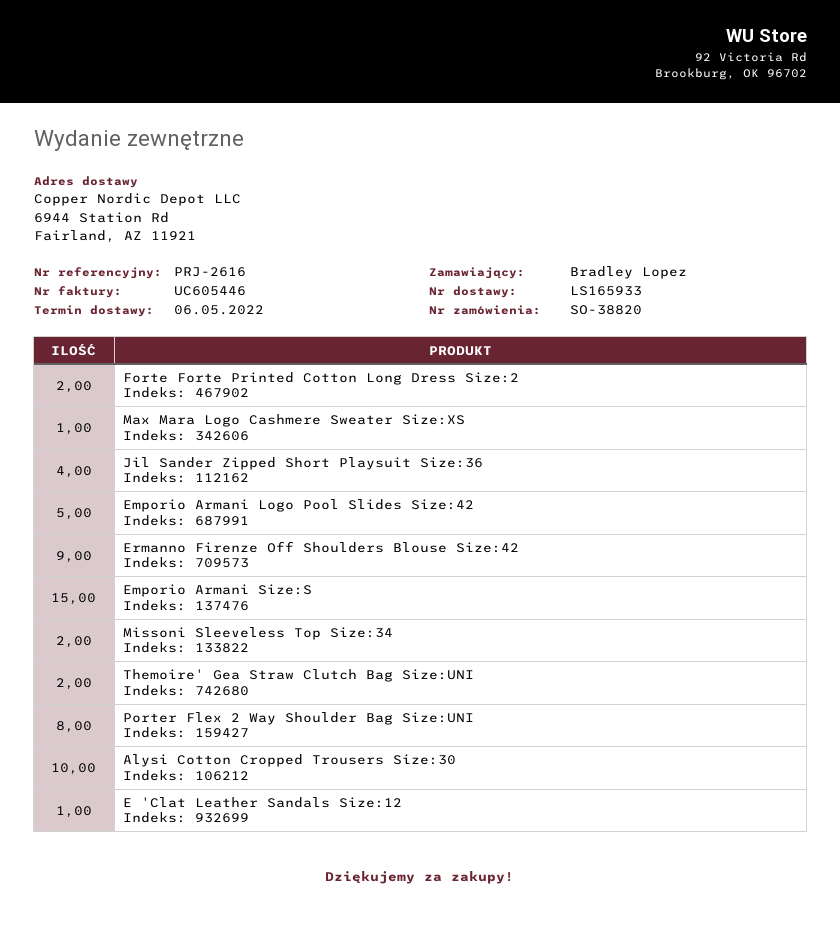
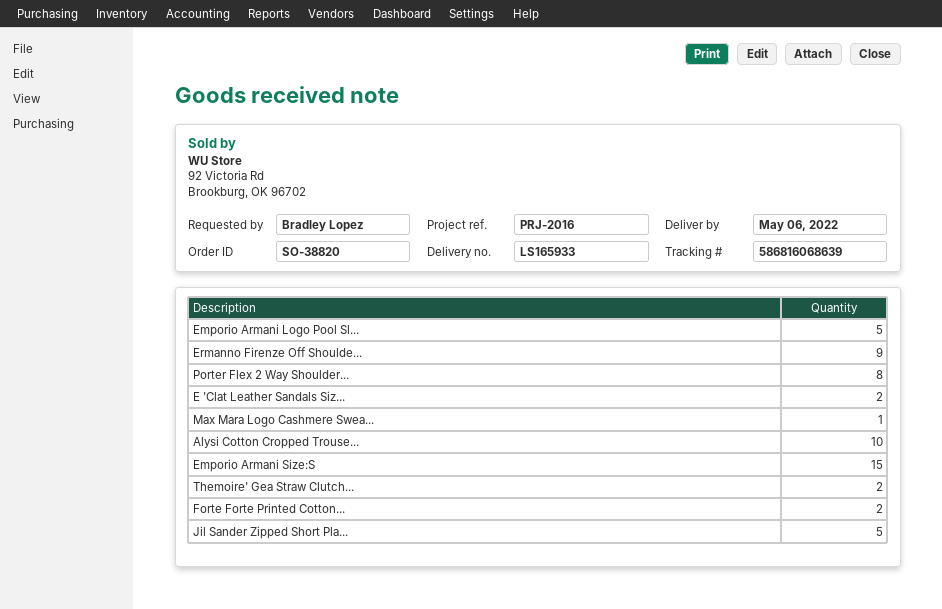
reference: PRJ-2616 -> PRJ-2016
Jil Sander Zipped Short Playsuit Size:36: 4 -> 5
Missoni Sleeveless Top Size:34: 2 -> none
E 'Clat Leather Sandals Size:12: 1 -> 2

